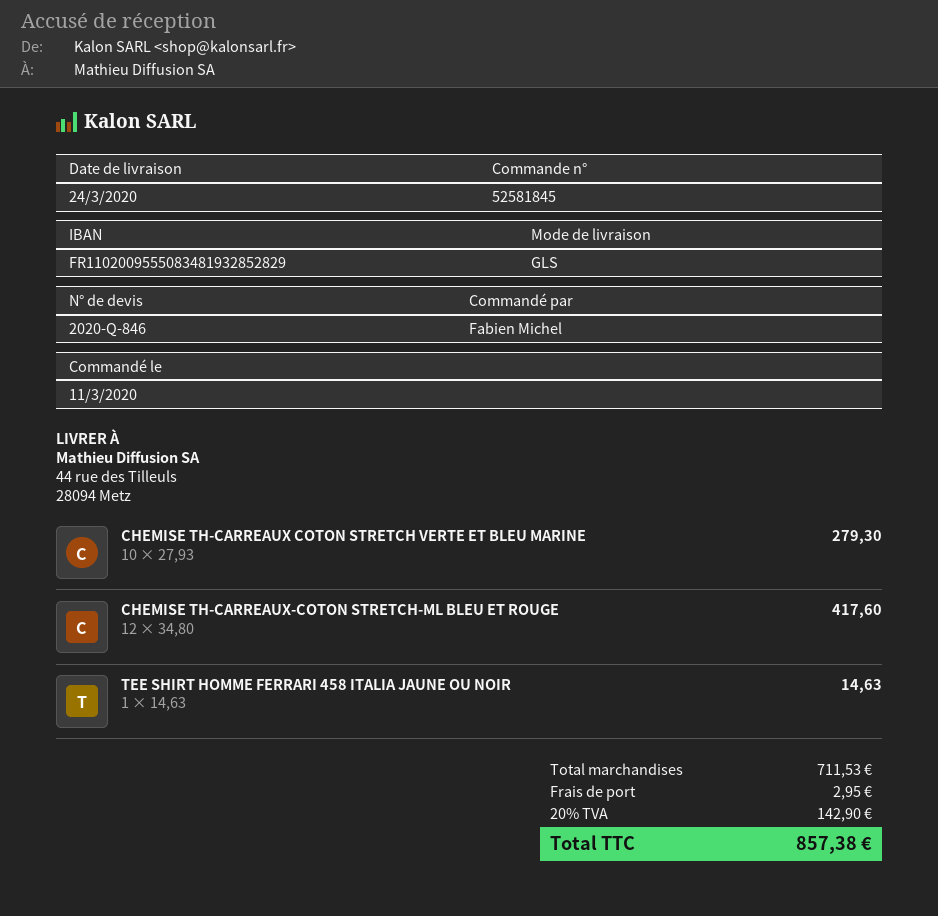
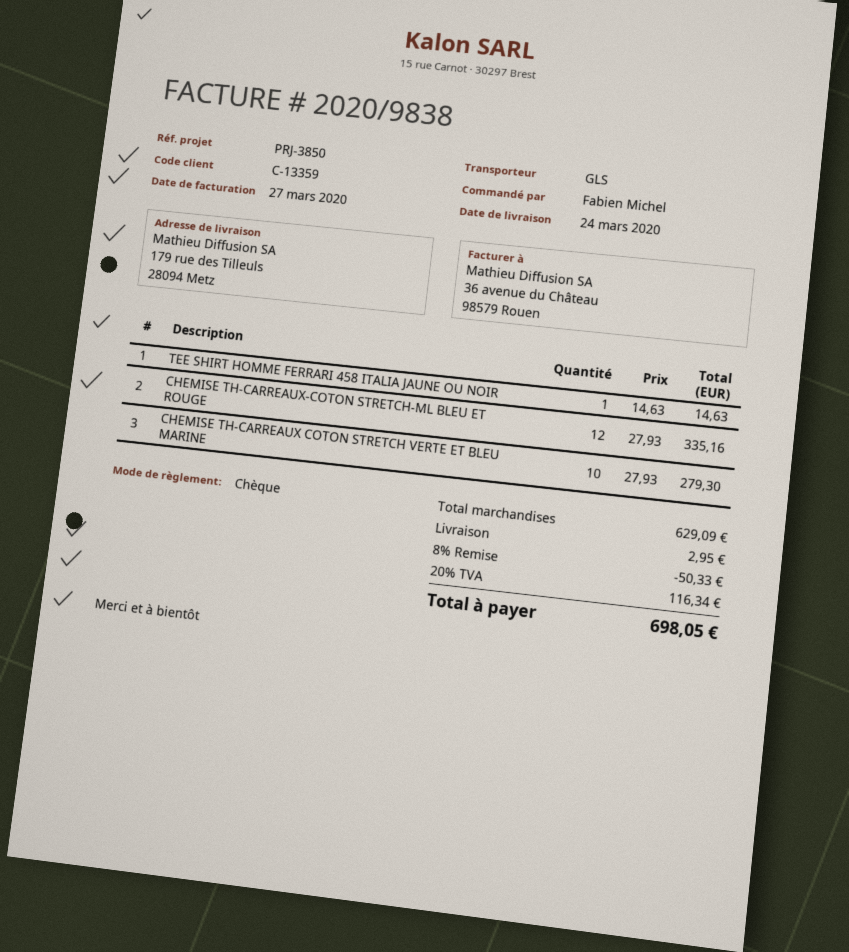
ship to: 44 rue des Tilleuls, 28094 Metz -> 179 rue des Tilleuls, 28094 Metz
CHEMISE TH-CARREAUX-COTON STRETCH-ML BLEU ET ROUGE: 12 x 34.80 = 417.60 -> 12 x 27.93 = 335.16
subtotal: 711.53 -> 629.09
discount: none -> 8% = 50.33
tax: 20% = 142.90 -> 20% = 116.34
total: 857.38 -> 698.05

